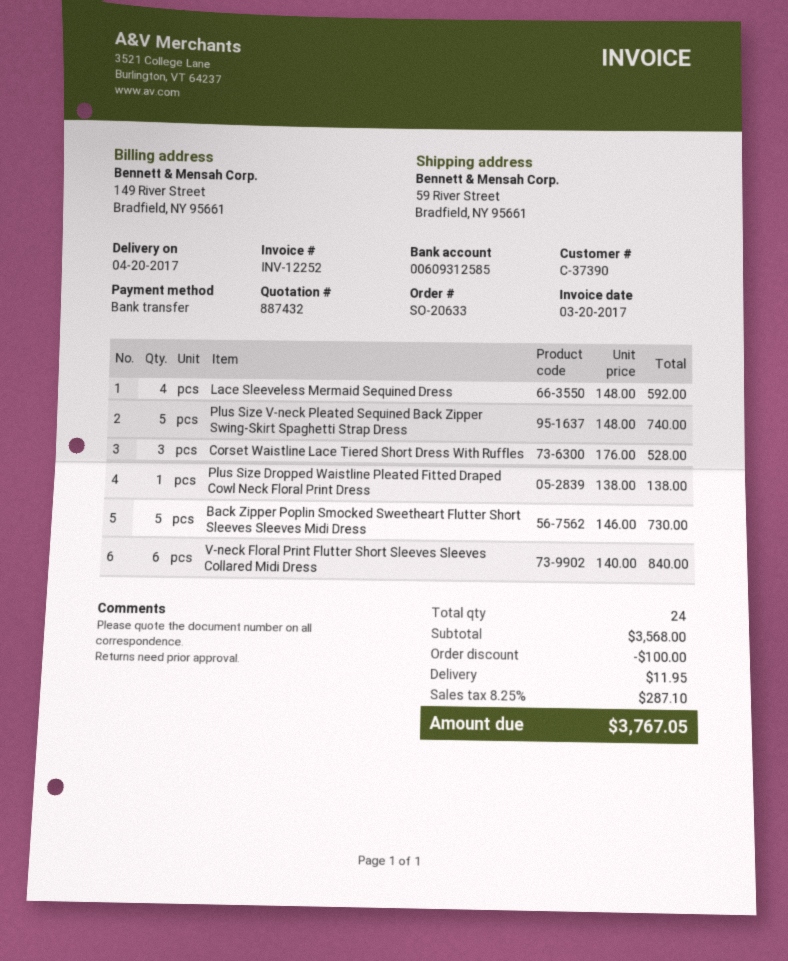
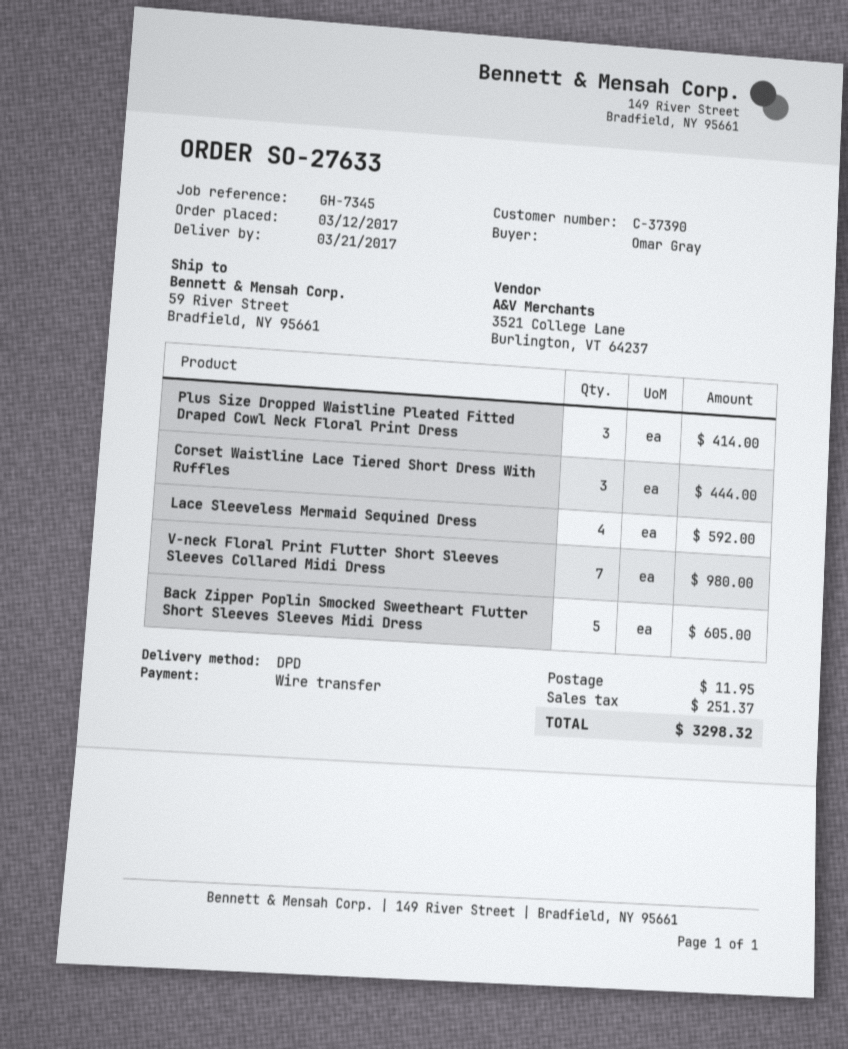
order number: SO-20633 -> SO-27633
delivery date: 2017-04-20 -> 2017-03-21
Plus Size V-neck Pleated Sequined Back Zipper Swing-Skirt Spaghetti Strap Dress: 5 for 740.00 -> none
Corset Waistline Lace Tiered Short Dress With Ruffles: 3 for 528.00 -> 3 for 444.00
Plus Size Dropped Waistline Pleated Fitted Draped Cowl Neck Floral Print Dress: 1 for 138.00 -> 3 for 414.00
Back Zipper Poplin Smocked Sweetheart Flutter Short Sleeves Sleeves Midi Dress: 5 for 730.00 -> 5 for 605.00
V-neck Floral Print Flutter Short Sleeves Sleeves Collared Midi Dress: 6 for 840.00 -> 7 for 980.00
discount: 100.00 -> none
tax: 287.10 -> 251.37
total: 3767.05 -> 3298.32

